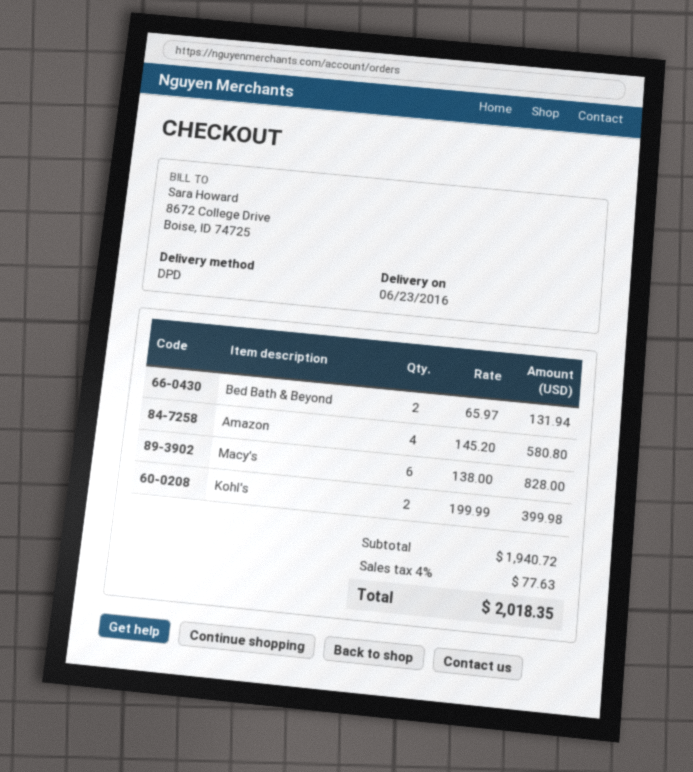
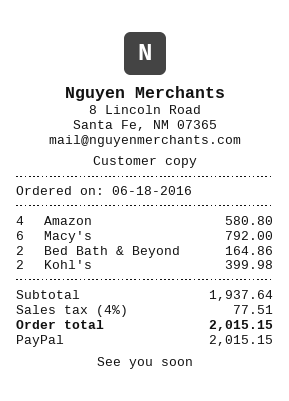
Bed Bath & Beyond: 2 for 131.94 -> 2 for 164.86
Macy's: 6 for 828.00 -> 6 for 792.00
subtotal: 1940.72 -> 1937.64
tax: 4% = 77.63 -> 4% = 77.51
total: 2018.35 -> 2015.15

